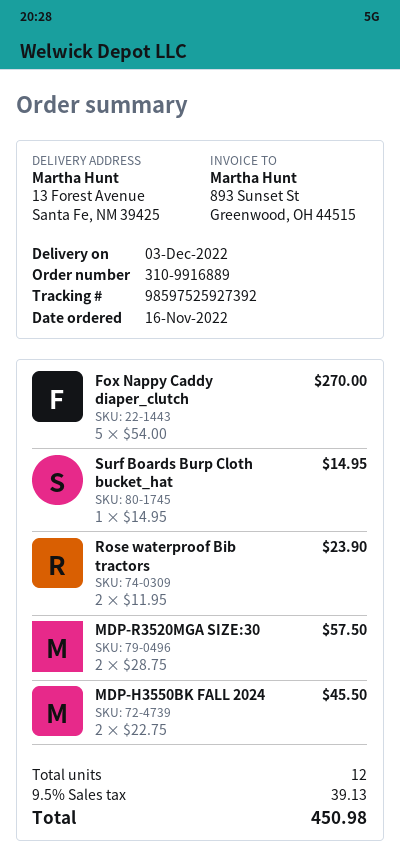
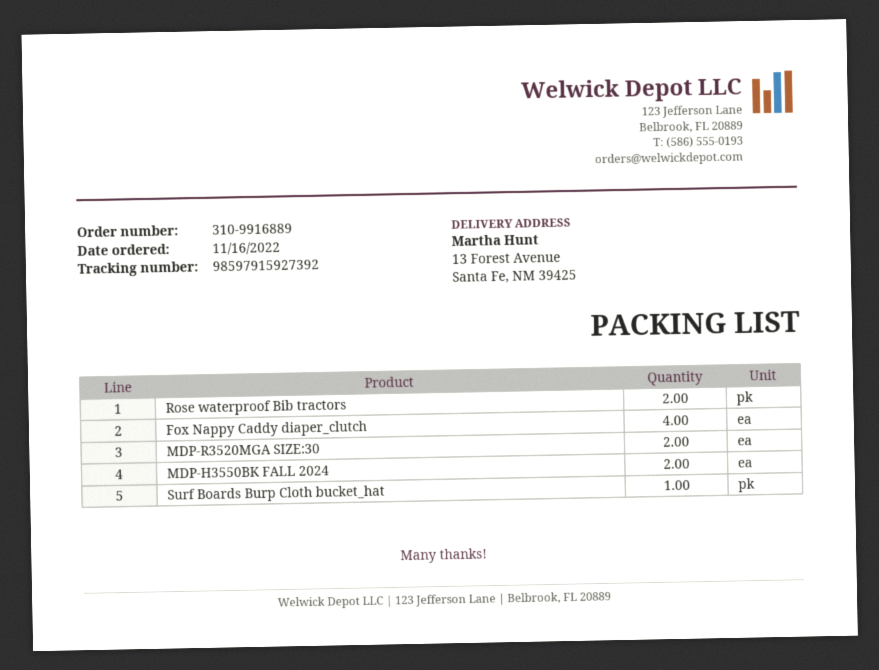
tracking number: 98597525927392 -> 98597915927392
Fox Nappy Caddy diaper_clutch: 5 -> 4

